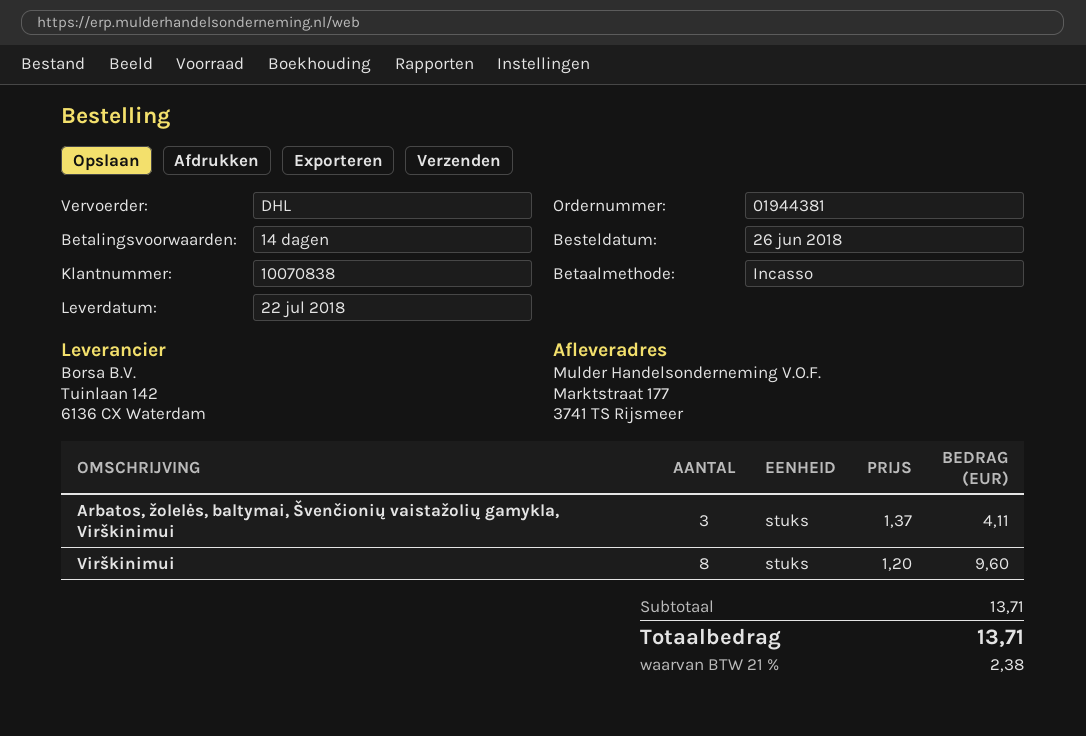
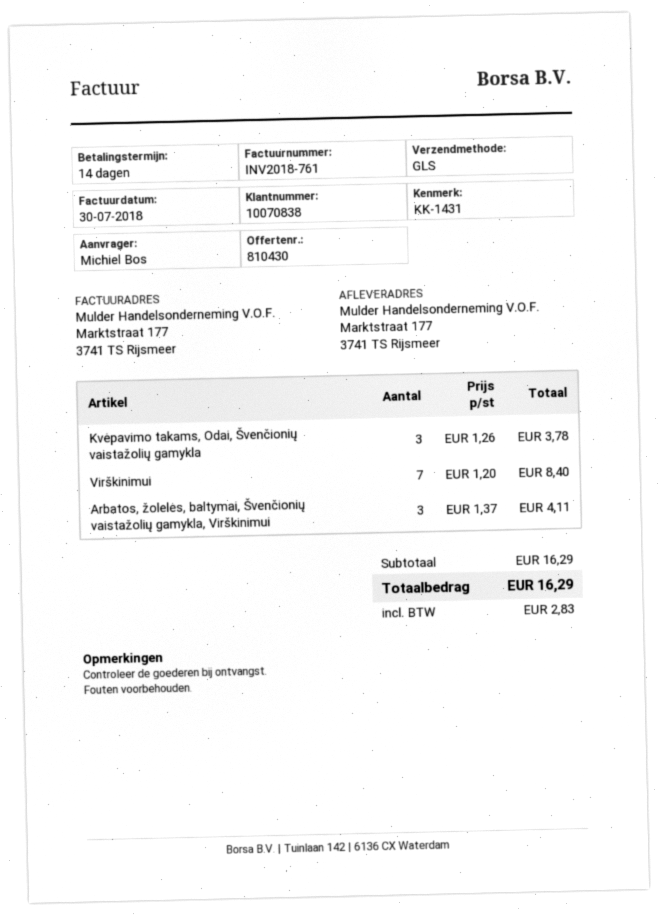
shipping method: DHL -> GLS
Virškinimui: 8 x 1.20 = 9.60 -> 7 x 1.20 = 8.40
Kvėpavimo takams, Odai, Švenčionių vaistažolių gamykla: none -> 3 x 1.26 = 3.78
subtotal: 13.71 -> 16.29
tax: 2.38 -> 2.83
total: 13.71 -> 16.29

